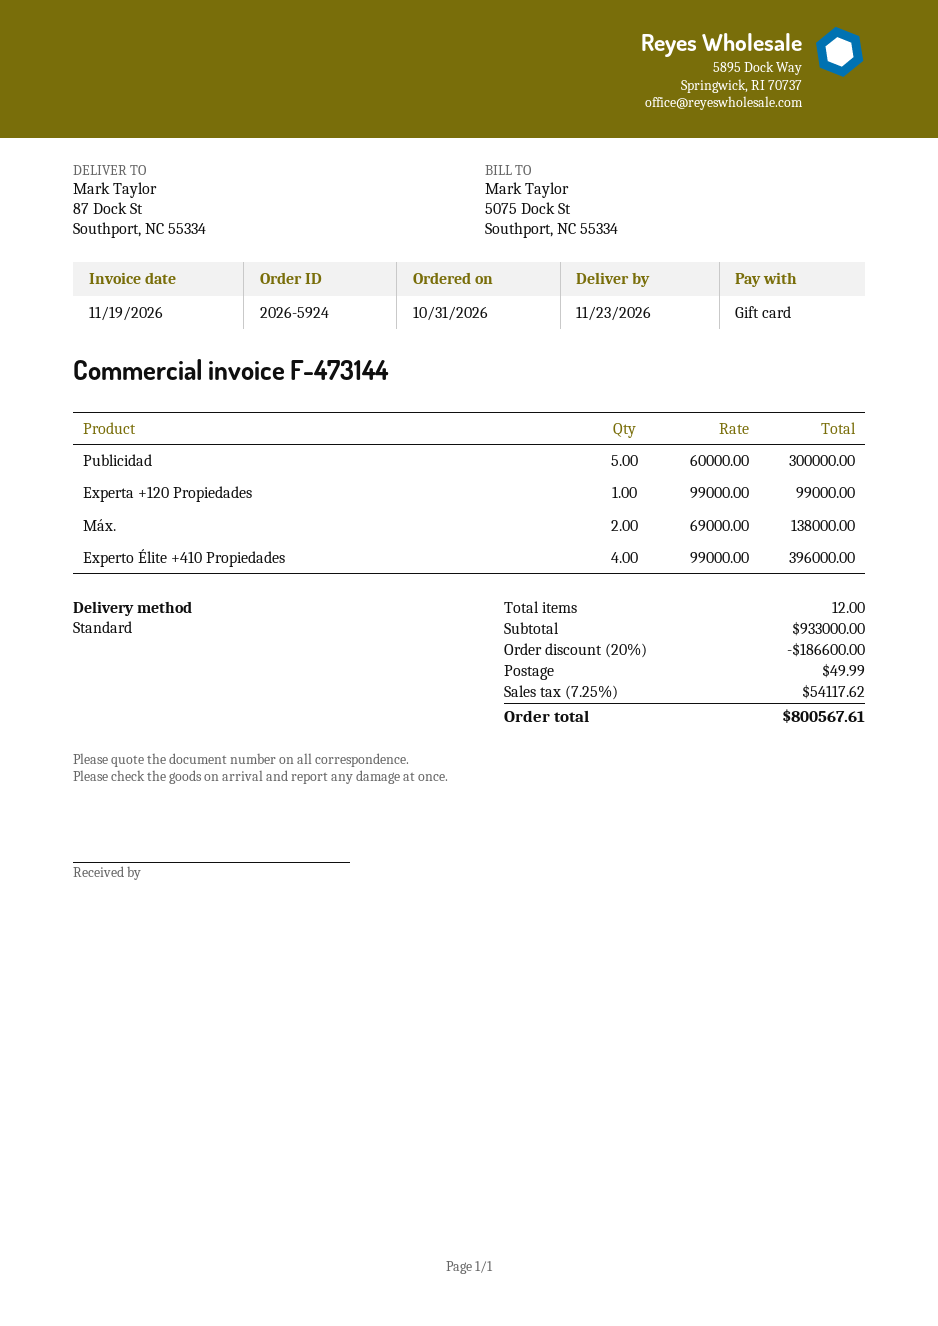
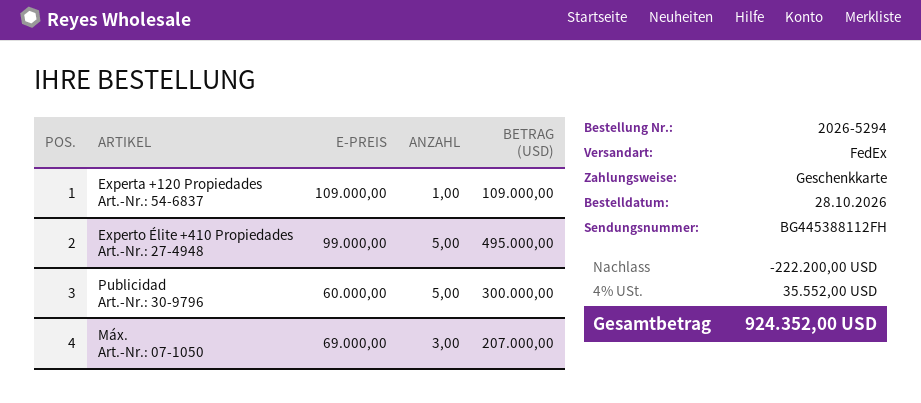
order number: 2026-5924 -> 2026-5294
order date: 2026-10-31 -> 2026-10-28
shipping method: standard -> FedEx
Experta +120 Propiedades: 1 x 99000.00 = 99000.00 -> 1 x 109000.00 = 109000.00
Máx.: 2 x 69000.00 = 138000.00 -> 3 x 69000.00 = 207000.00
Experto Élite +410 Propiedades: 4 x 99000.00 = 396000.00 -> 5 x 99000.00 = 495000.00
discount: 186600.00 -> 222200.00
shipping: 49.99 -> none
tax: 7.25% = 54117.62 -> 4% = 35552.00
total: 800567.61 -> 924352.00

